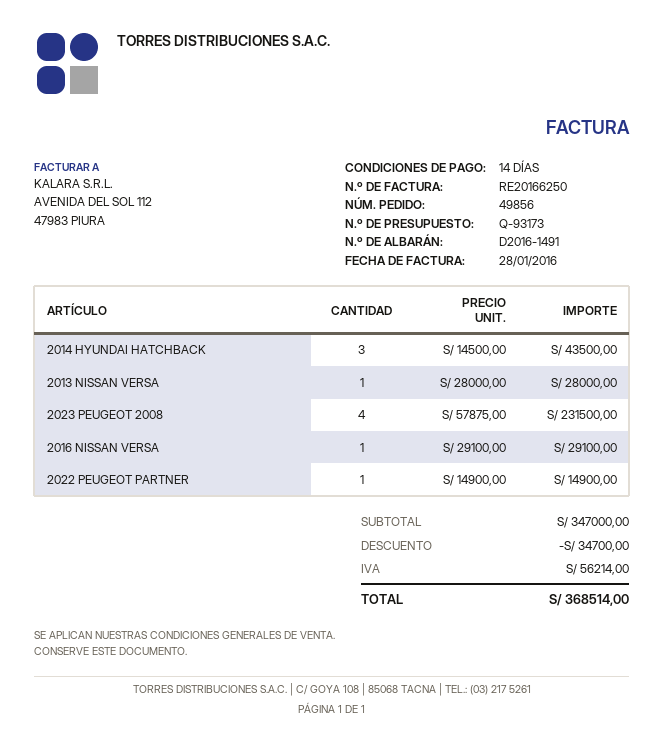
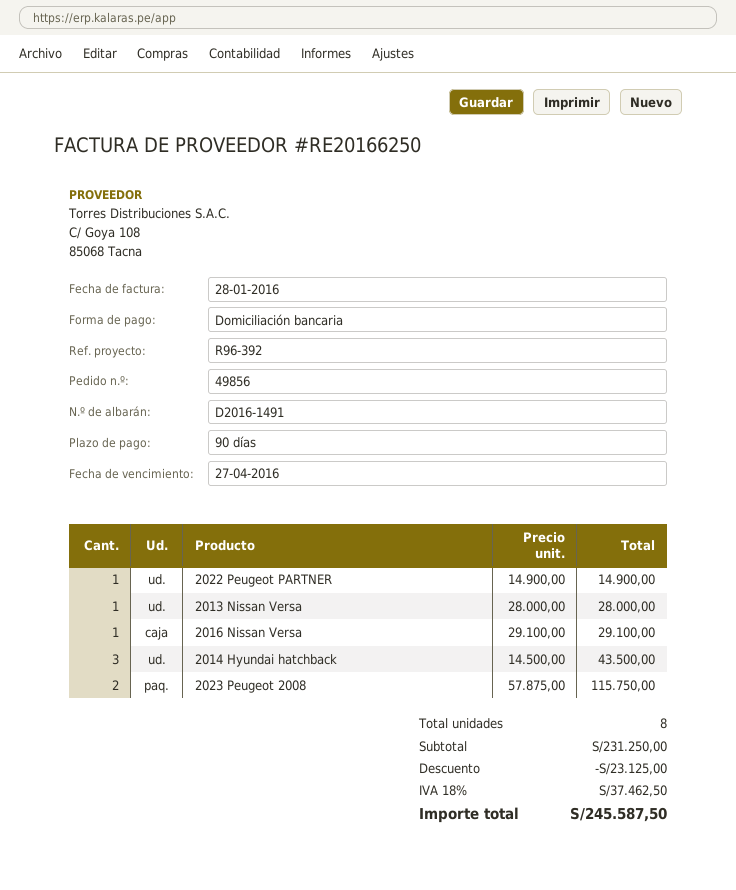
payment terms: 14 days -> 90 days
2023 PEUGEOT 2008: 4 x 57875.00 = 231500.00 -> 2 x 57875.00 = 115750.00
subtotal: 347000.00 -> 231250.00
discount: 34700.00 -> 23125.00
tax: 56214.00 -> 37462.50
total: 368514.00 -> 245587.50

